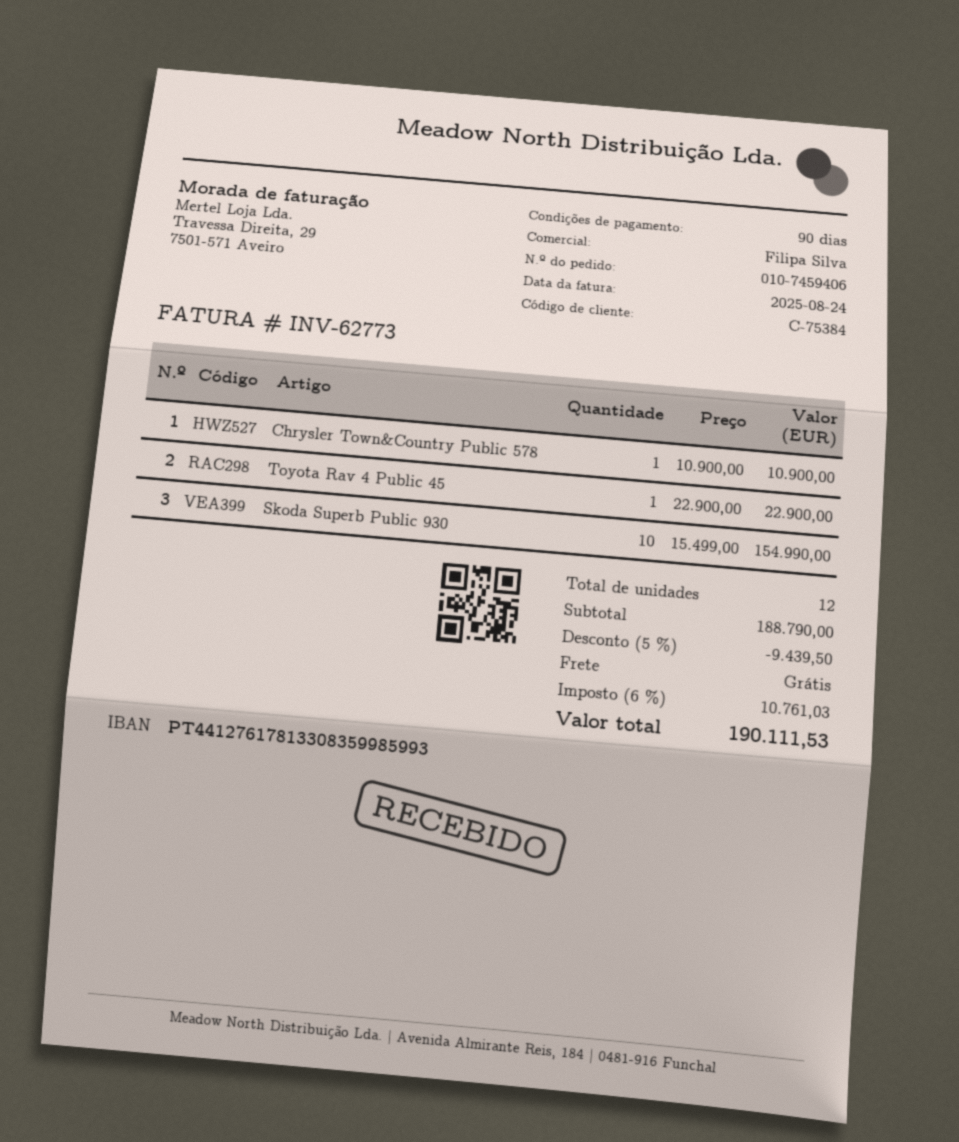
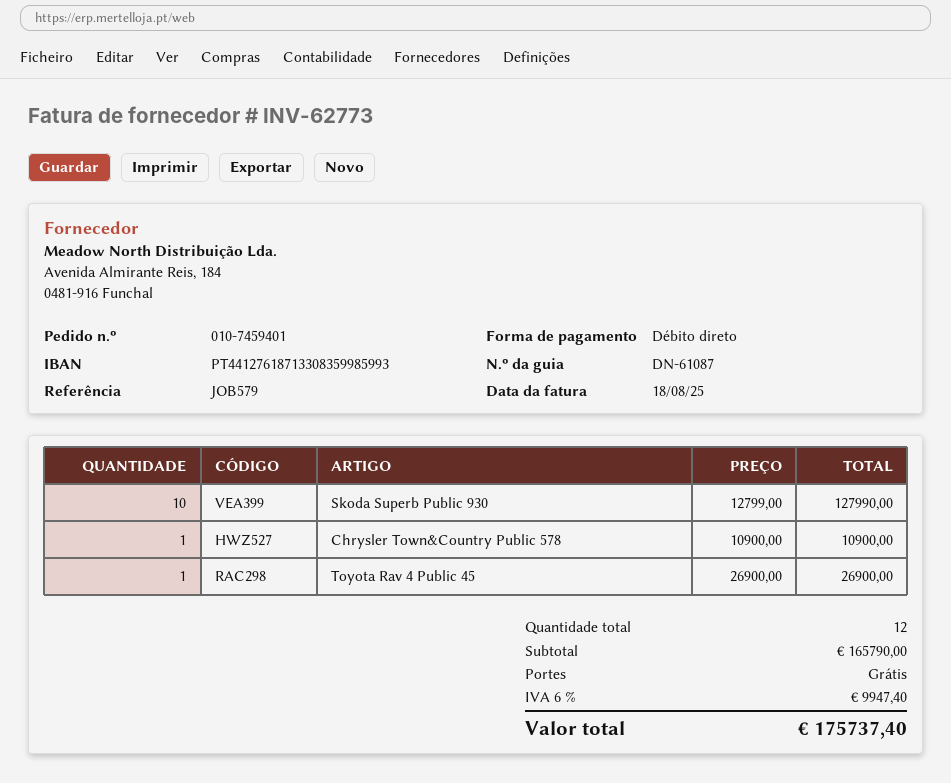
order number: 010-7459406 -> 010-7459401
invoice date: 2025-08-24 -> 2025-08-18
bank account: PT44127617813308359985993 -> PT44127618713308359985993
Toyota Rav 4 Public 45: 1 x 22900.00 = 22900.00 -> 1 x 26900.00 = 26900.00
Skoda Superb Public 930: 10 x 15499.00 = 154990.00 -> 10 x 12799.00 = 127990.00
subtotal: 188790.00 -> 165790.00
discount: 5% = 9439.50 -> none
tax: 6% = 10761.03 -> 6% = 9947.40
total: 190111.53 -> 175737.40

